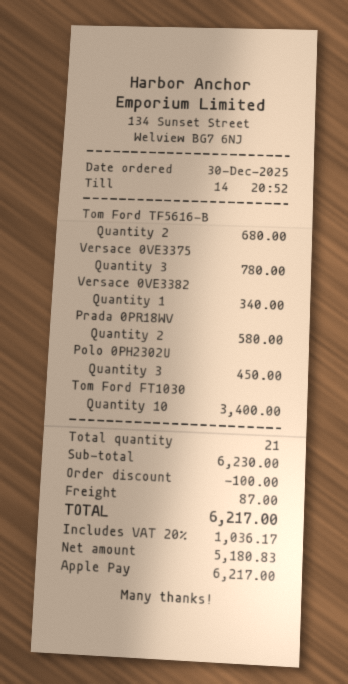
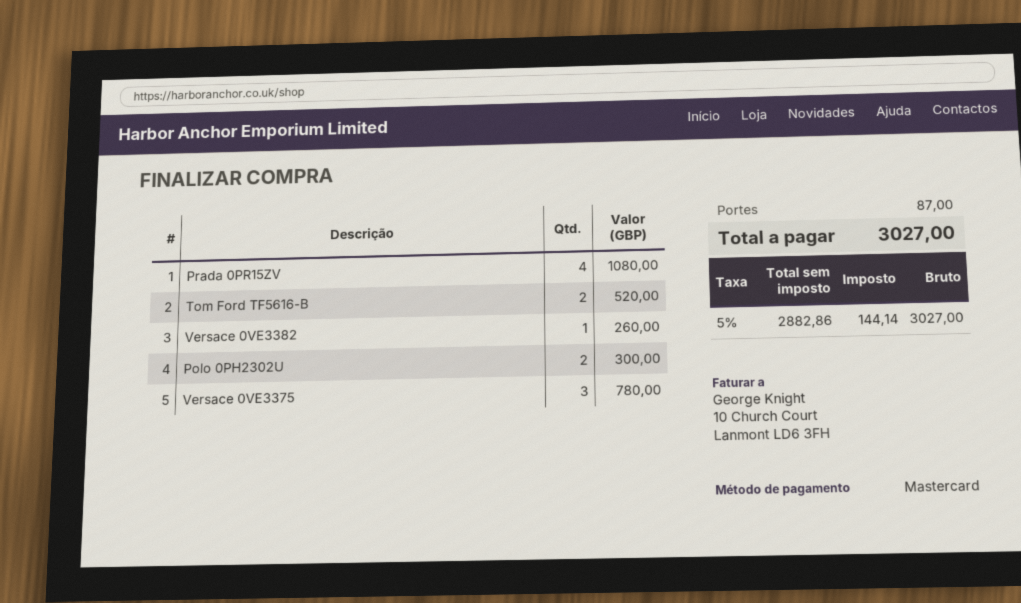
payment method: Apple Pay -> Mastercard
Tom Ford TF5616-B: 2 for 680.00 -> 2 for 520.00
Versace 0VE3382: 1 for 340.00 -> 1 for 260.00
Prada 0PR18WV: 2 for 580.00 -> none
Polo 0PH2302U: 3 for 450.00 -> 2 for 300.00
Tom Ford FT1030: 10 for 3400.00 -> none
Prada 0PR15ZV: none -> 4 for 1080.00
discount: 100.00 -> none
net: 5180.83 -> 2882.86
tax: 20% = 1036.17 -> 5% = 144.14
total: 6217.00 -> 3027.00

